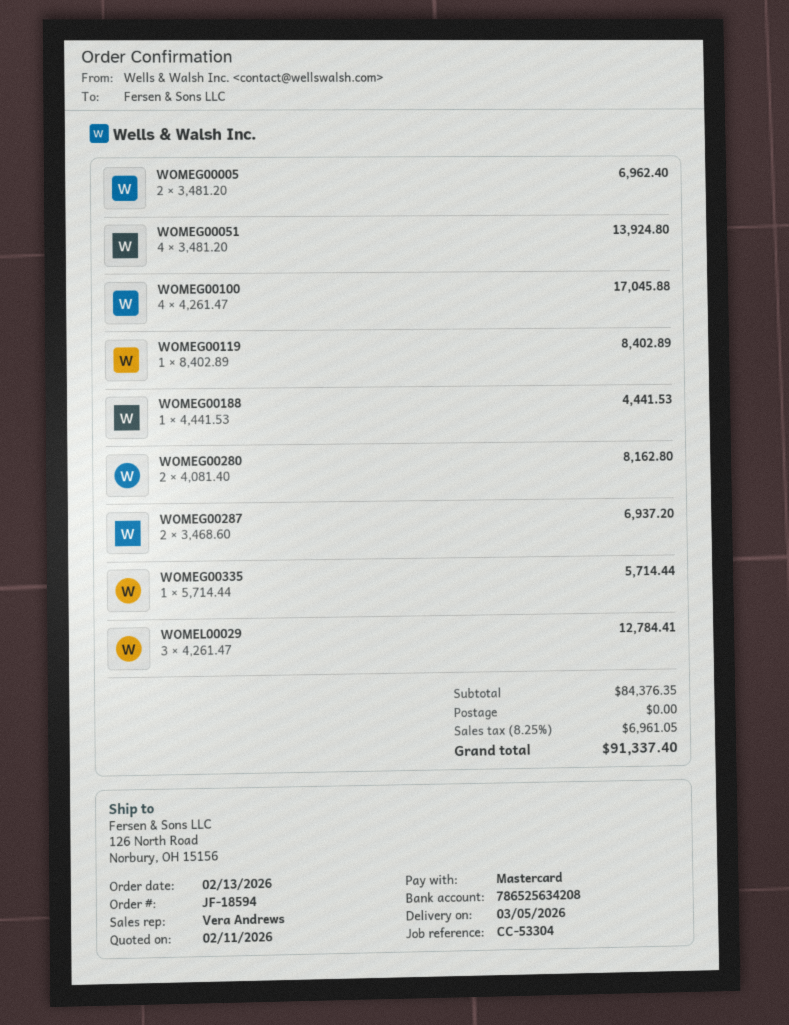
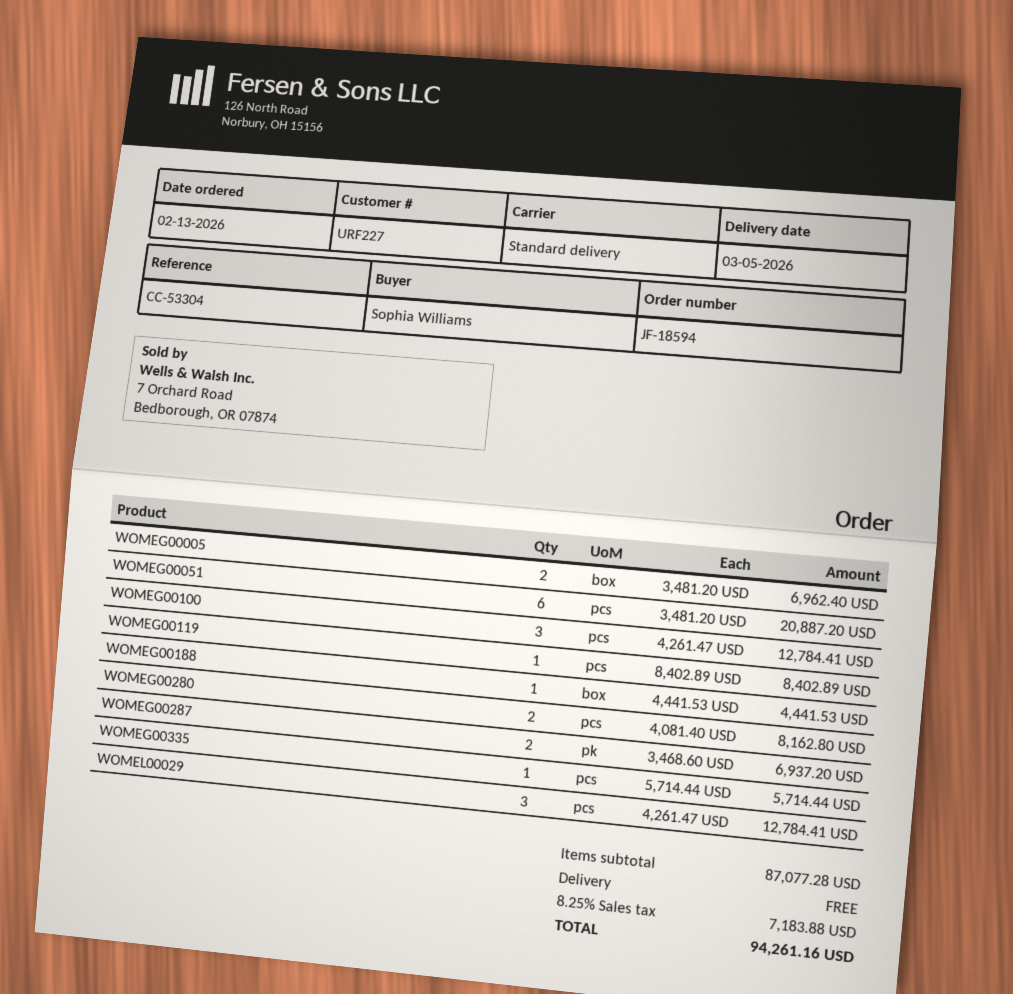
WOMEG00051: 4 x 3481.20 = 13924.80 -> 6 x 3481.20 = 20887.20
WOMEG00100: 4 x 4261.47 = 17045.88 -> 3 x 4261.47 = 12784.41
subtotal: 84376.35 -> 87077.28
tax: 8.25% = 6961.05 -> 8.25% = 7183.88
total: 91337.40 -> 94261.16

